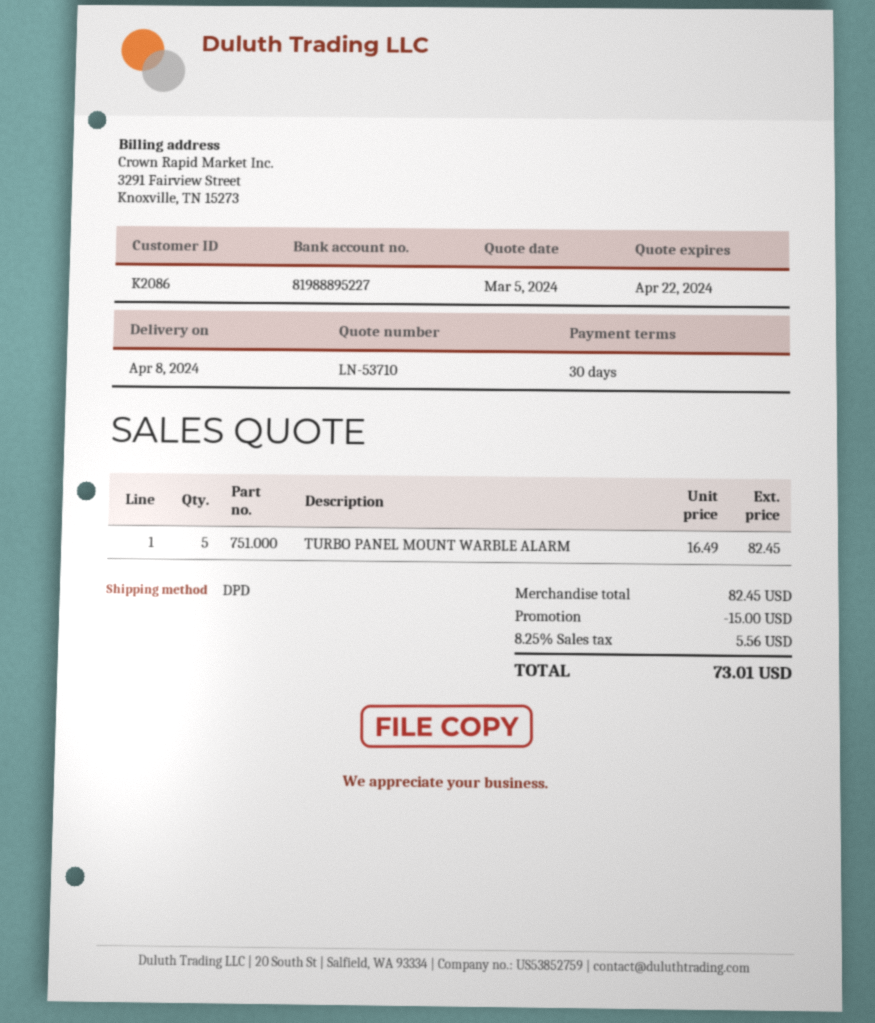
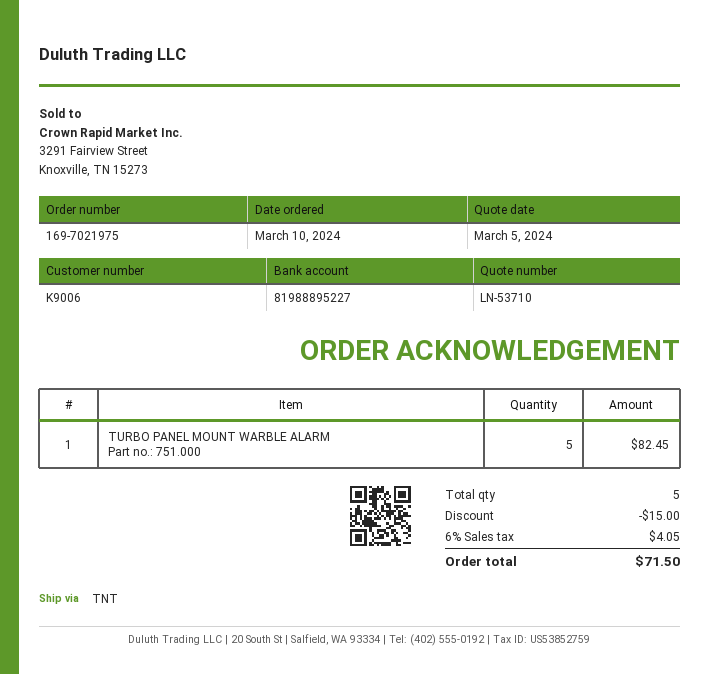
customer number: K2086 -> K9006
shipping method: DPD -> TNT
tax: 8.25% = 5.56 -> 6% = 4.05
total: 73.01 -> 71.50

